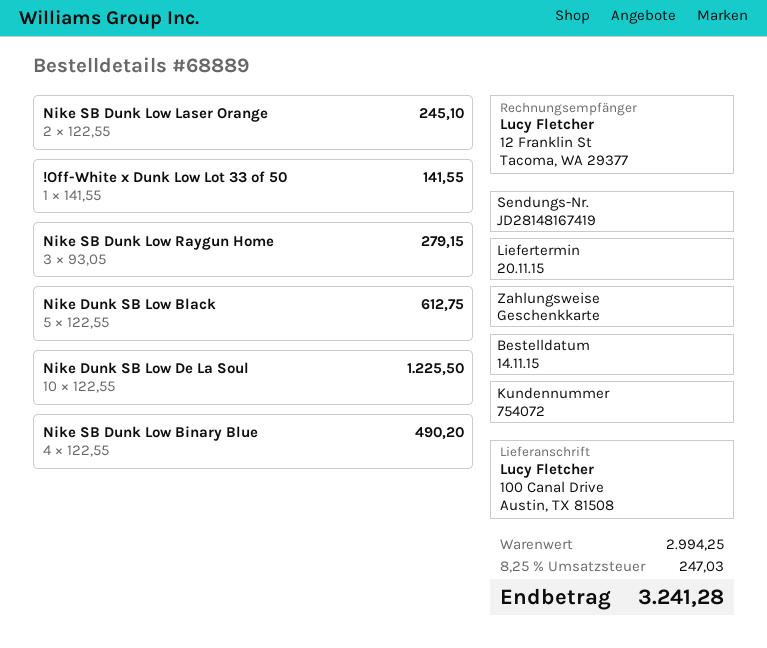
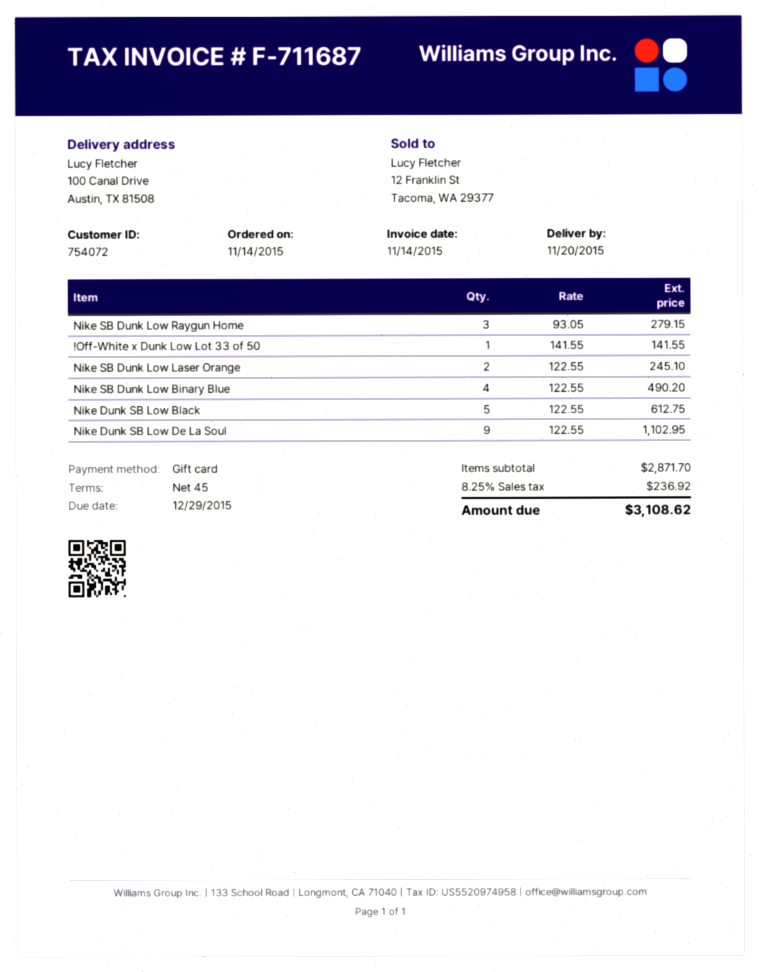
Nike Dunk SB Low De La Soul: 10 x 122.55 = 1225.50 -> 9 x 122.55 = 1102.95
subtotal: 2994.25 -> 2871.70
tax: 8.25% = 247.03 -> 8.25% = 236.92
total: 3241.28 -> 3108.62

